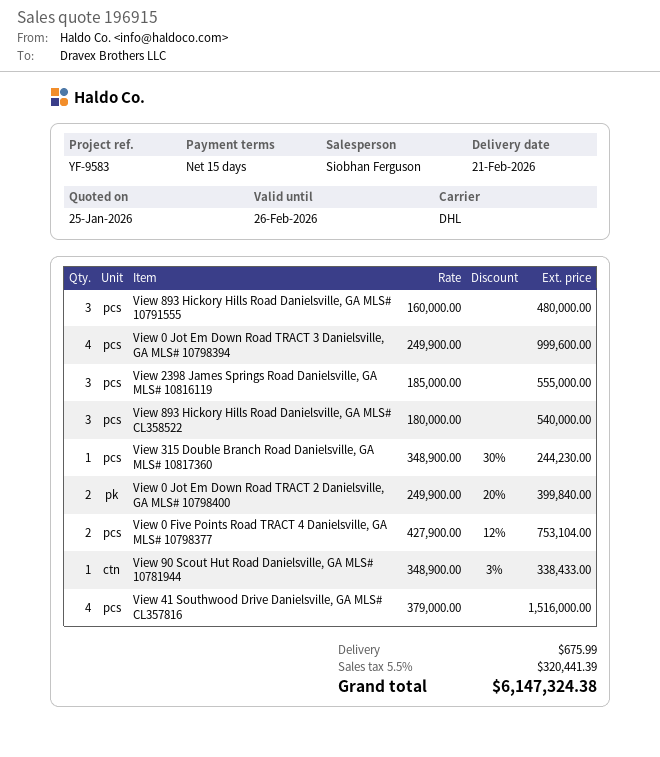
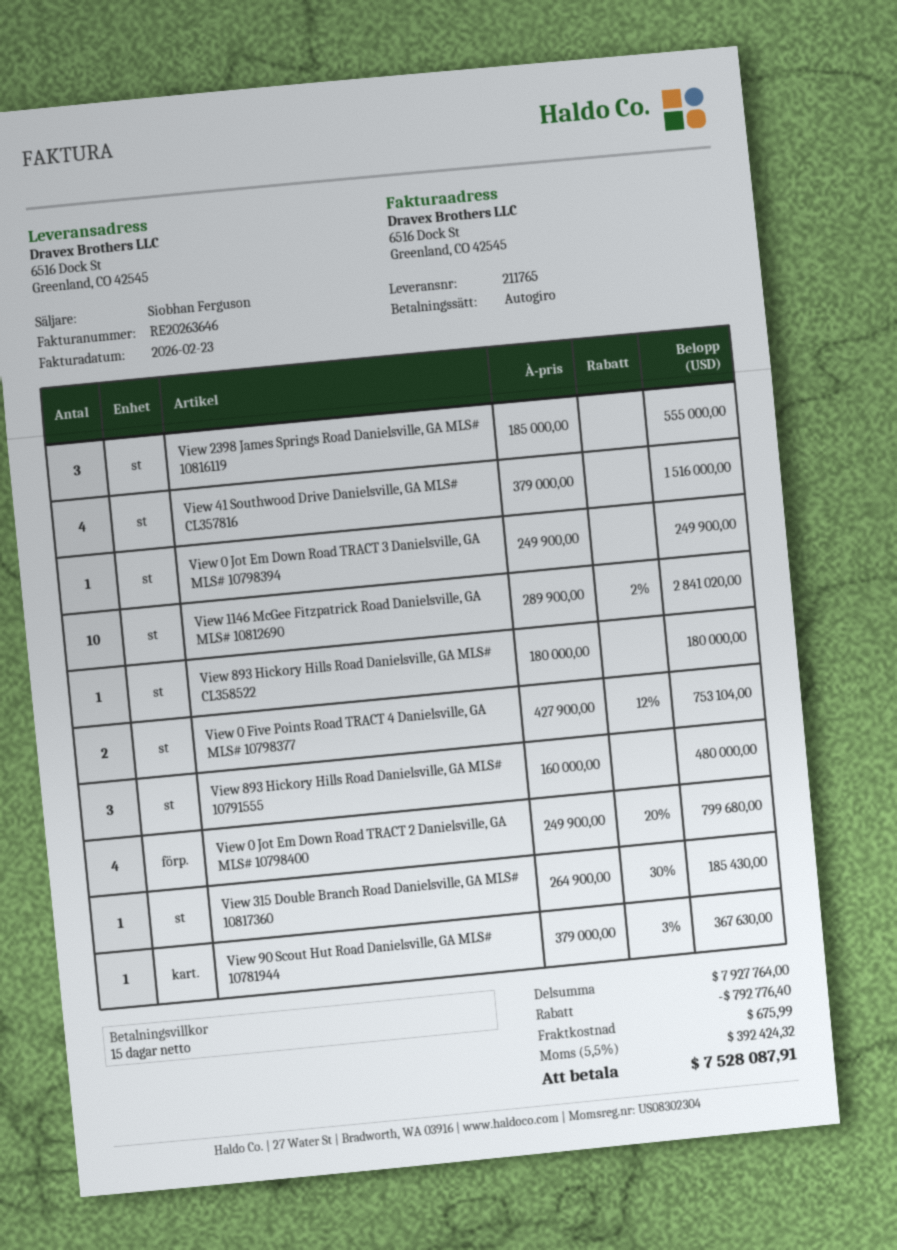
View 0 Jot Em Down Road TRACT 3 Danielsville, GA MLS# 10798394: 4 x 249900.00 = 999600.00 -> 1 x 249900.00 = 249900.00
View 893 Hickory Hills Road Danielsville, GA MLS# CL358522: 3 x 180000.00 = 540000.00 -> 1 x 180000.00 = 180000.00
View 315 Double Branch Road Danielsville, GA MLS# 10817360: 1 x 348900.00 - 30% = 244230.00 -> 1 x 264900.00 - 30% = 185430.00
View 0 Jot Em Down Road TRACT 2 Danielsville, GA MLS# 10798400: 2 x 249900.00 - 20% = 399840.00 -> 4 x 249900.00 - 20% = 799680.00
View 90 Scout Hut Road Danielsville, GA MLS# 10781944: 1 x 348900.00 - 3% = 338433.00 -> 1 x 379000.00 - 3% = 367630.00
View 1146 McGee Fitzpatrick Road Danielsville, GA MLS# 10812690: none -> 10 x 289900.00 - 2% = 2841020.00
discount: none -> 792776.40
tax: 5.5% = 320441.39 -> 5.5% = 392424.32
total: 6147324.38 -> 7528087.91

